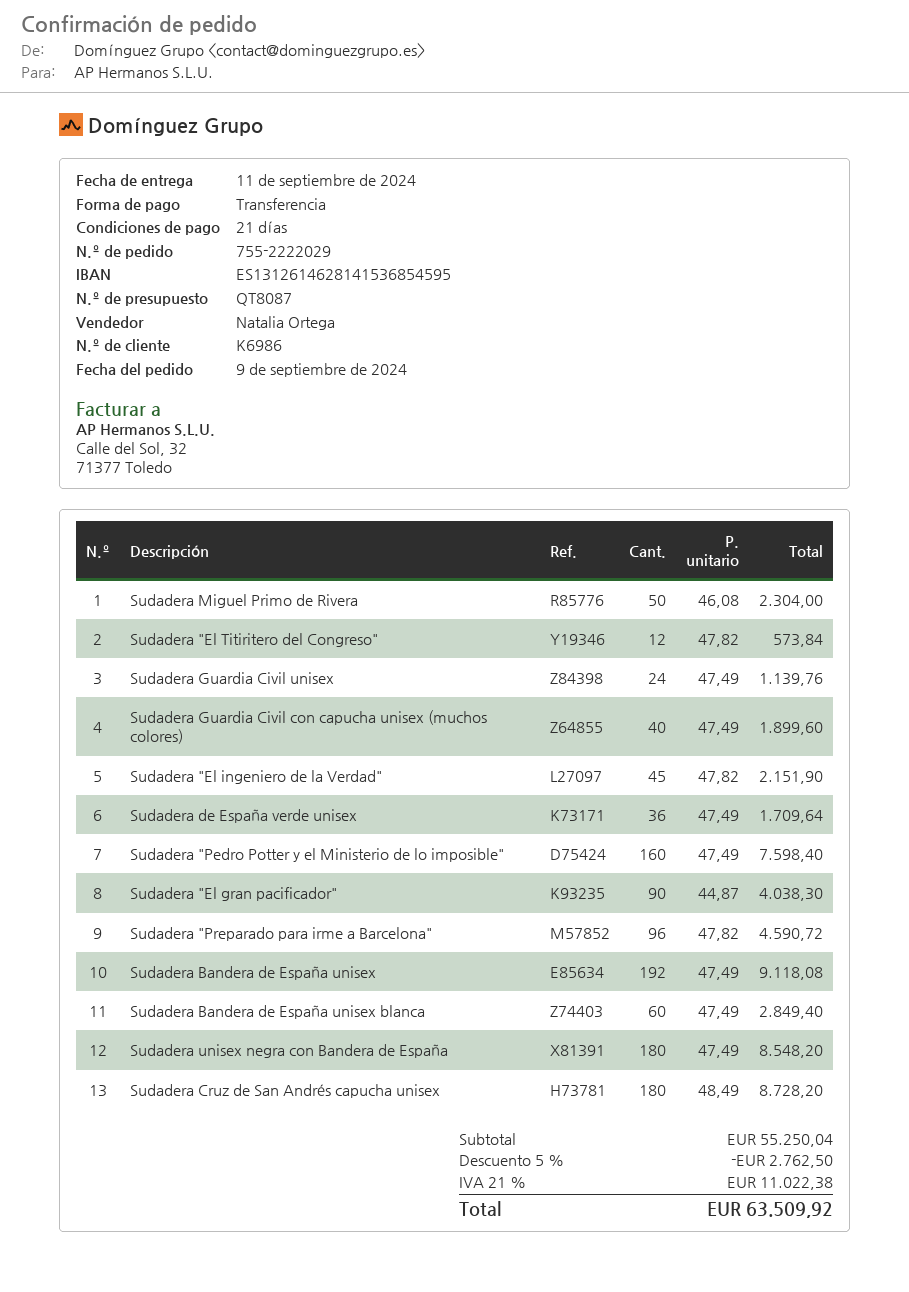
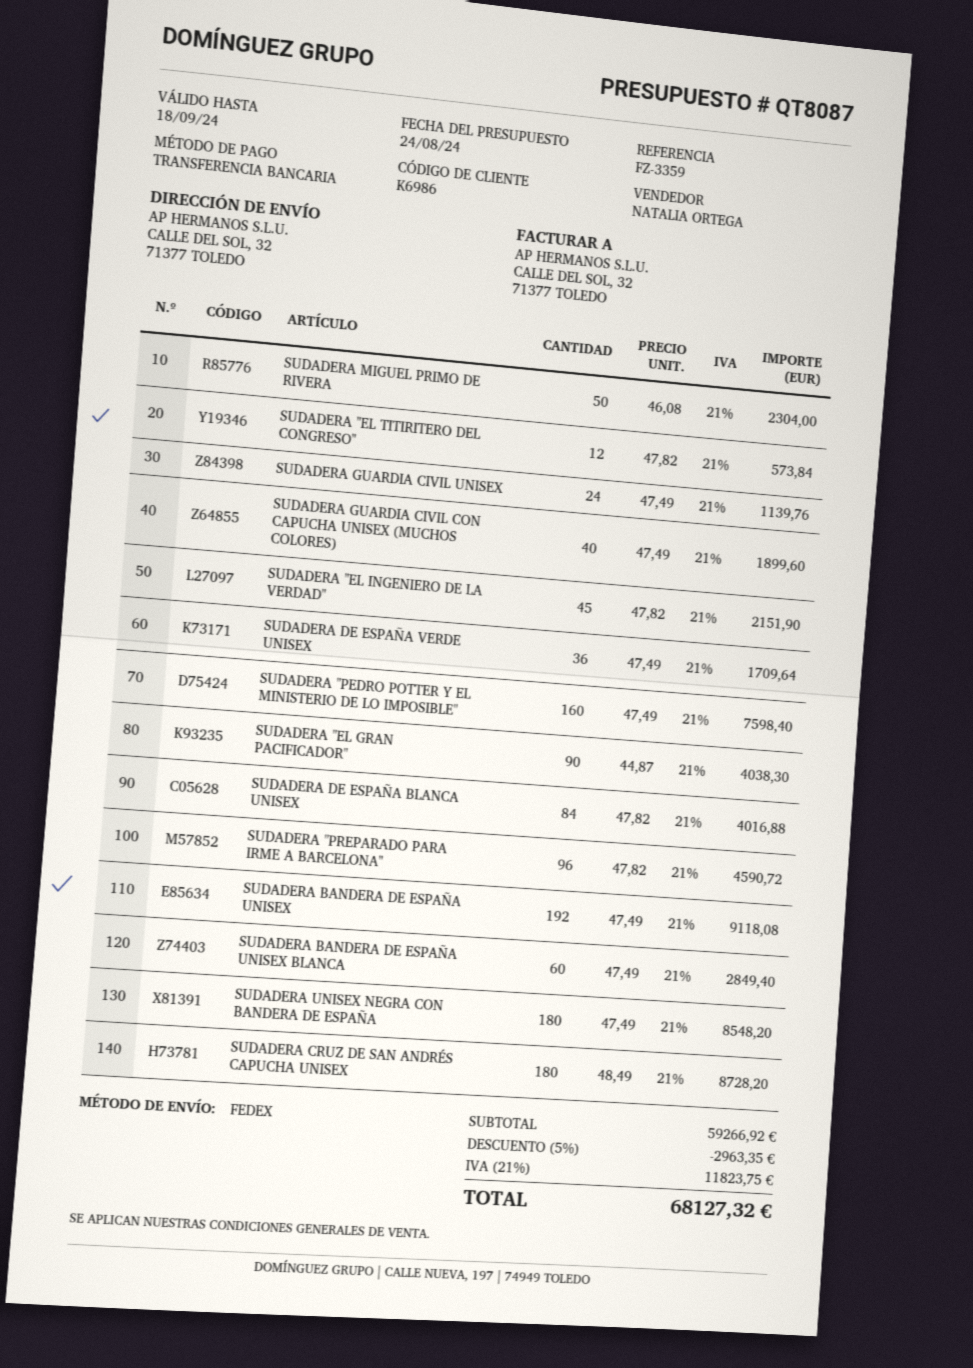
SUDADERA DE ESPAÑA BLANCA UNISEX: none -> 84 x 47.82 = 4016.88
subtotal: 55250.04 -> 59266.92
discount: 5% = 2762.50 -> 5% = 2963.35
tax: 21% = 11022.38 -> 21% = 11823.75
total: 63509.92 -> 68127.32

